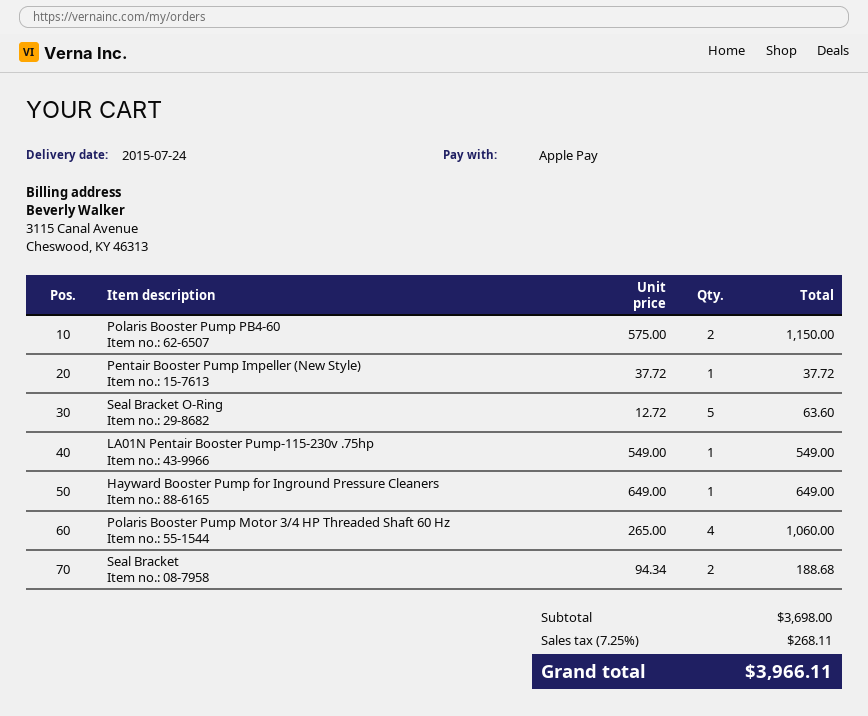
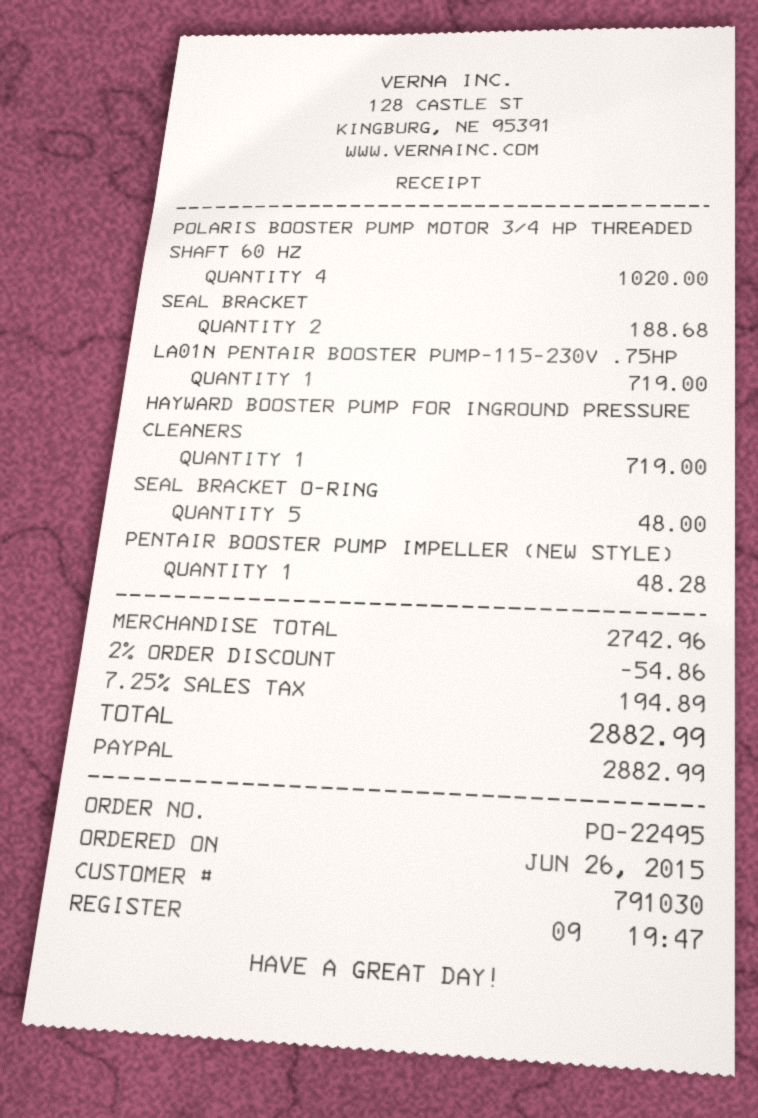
payment method: Apple Pay -> PayPal
Polaris Booster Pump PB4-60: 2 for 1150.00 -> none
Pentair Booster Pump Impeller (New Style): 1 for 37.72 -> 1 for 48.28
Seal Bracket O-Ring: 5 for 63.60 -> 5 for 48.00
LA01N Pentair Booster Pump-115-230v .75hp: 1 for 549.00 -> 1 for 719.00
Hayward Booster Pump for Inground Pressure Cleaners: 1 for 649.00 -> 1 for 719.00
Polaris Booster Pump Motor 3/4 HP Threaded Shaft 60 Hz: 4 for 1060.00 -> 4 for 1020.00
subtotal: 3698.00 -> 2742.96
discount: none -> 2% = 54.86
tax: 7.25% = 268.11 -> 7.25% = 194.89
total: 3966.11 -> 2882.99

